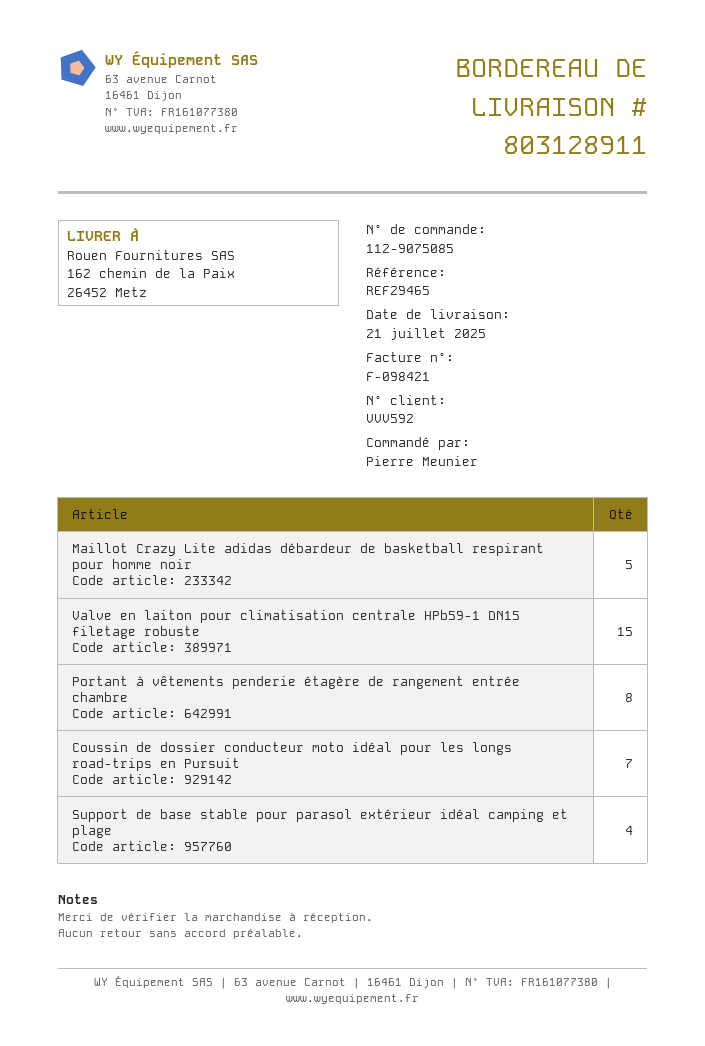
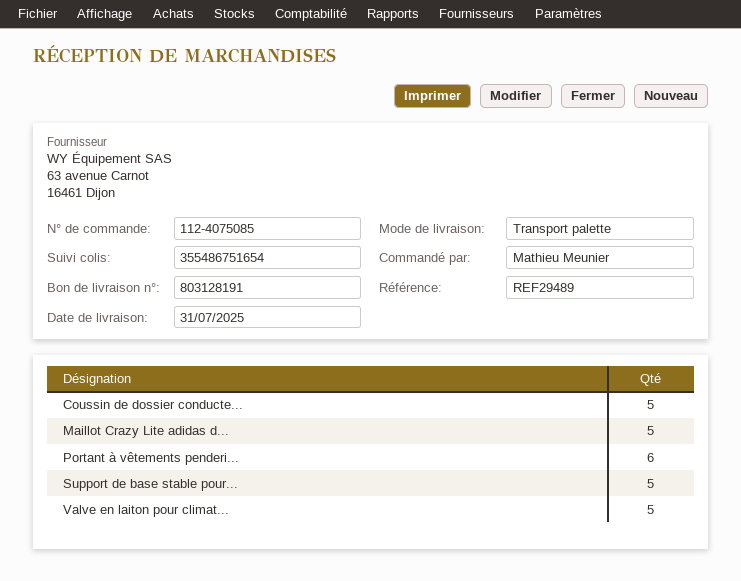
order number: 112-9075085 -> 112-4075085
delivery note number: 803128911 -> 803128191
delivery date: 2025-07-21 -> 2025-07-31
reference: REF29465 -> REF29489
ordered by: Pierre Meunier -> Mathieu Meunier
Valve en laiton pour climatisation centrale HPb59-1 DN15 filetage robuste: 15 -> 5
Portant à vêtements penderie étagère de rangement entrée chambre: 8 -> 6
Coussin de dossier conducteur moto idéal pour les longs road-trips en Pursuit: 7 -> 5
Support de base stable pour parasol extérieur idéal camping et plage: 4 -> 5

